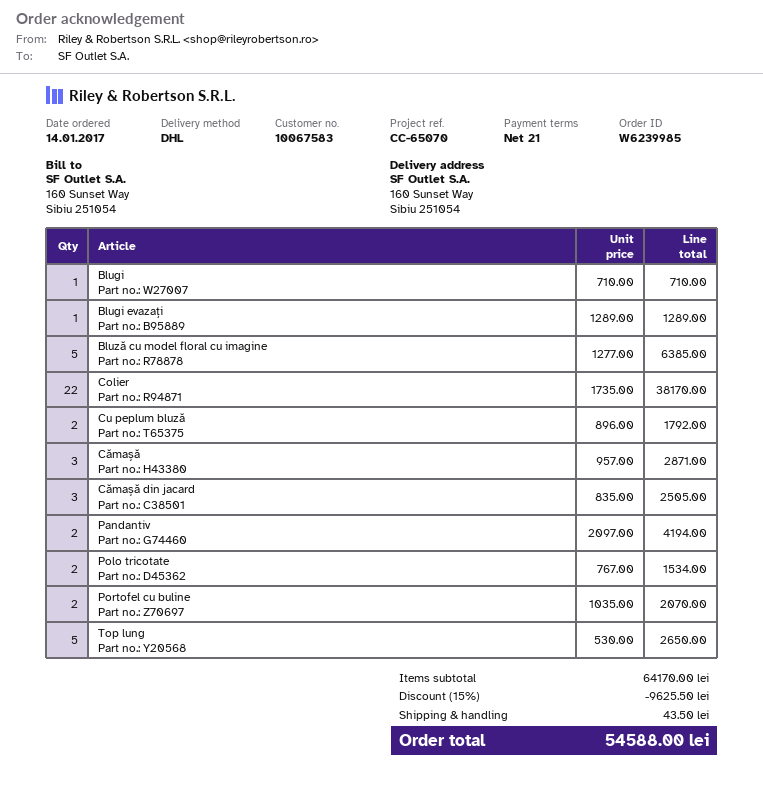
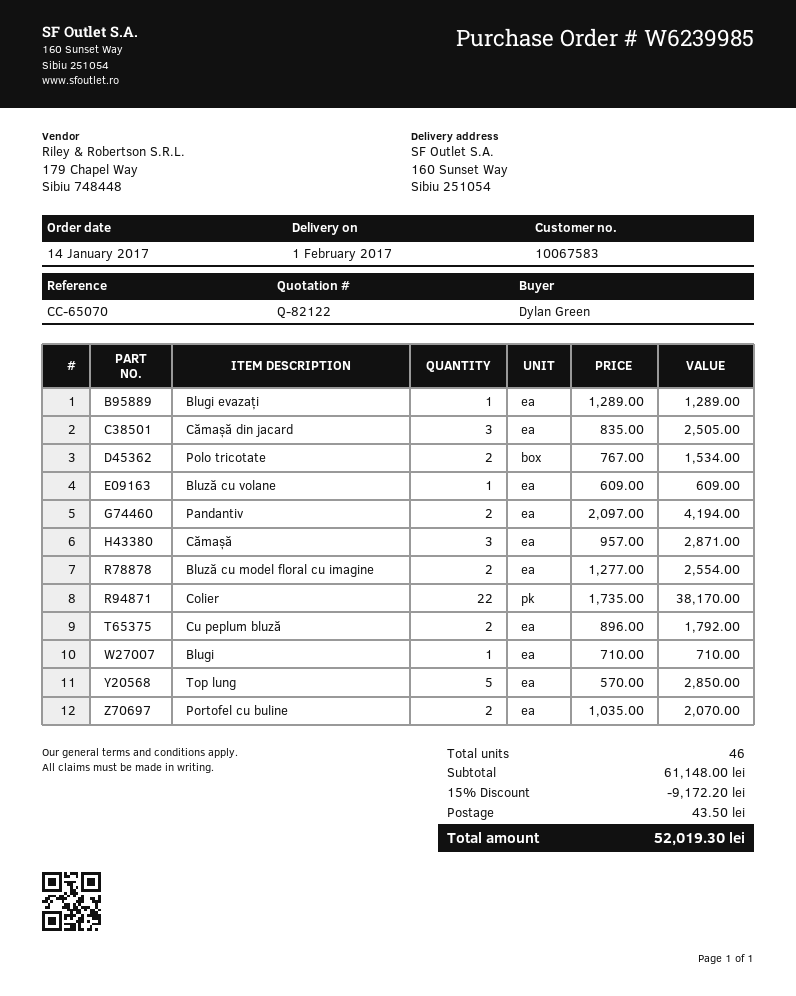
Bluză cu model floral cu imagine: 5 x 1277.00 = 6385.00 -> 2 x 1277.00 = 2554.00
Top lung: 5 x 530.00 = 2650.00 -> 5 x 570.00 = 2850.00
Bluză cu volane: none -> 1 x 609.00 = 609.00
subtotal: 64170.00 -> 61148.00
discount: 15% = 9625.50 -> 15% = 9172.20
total: 54588.00 -> 52019.30

